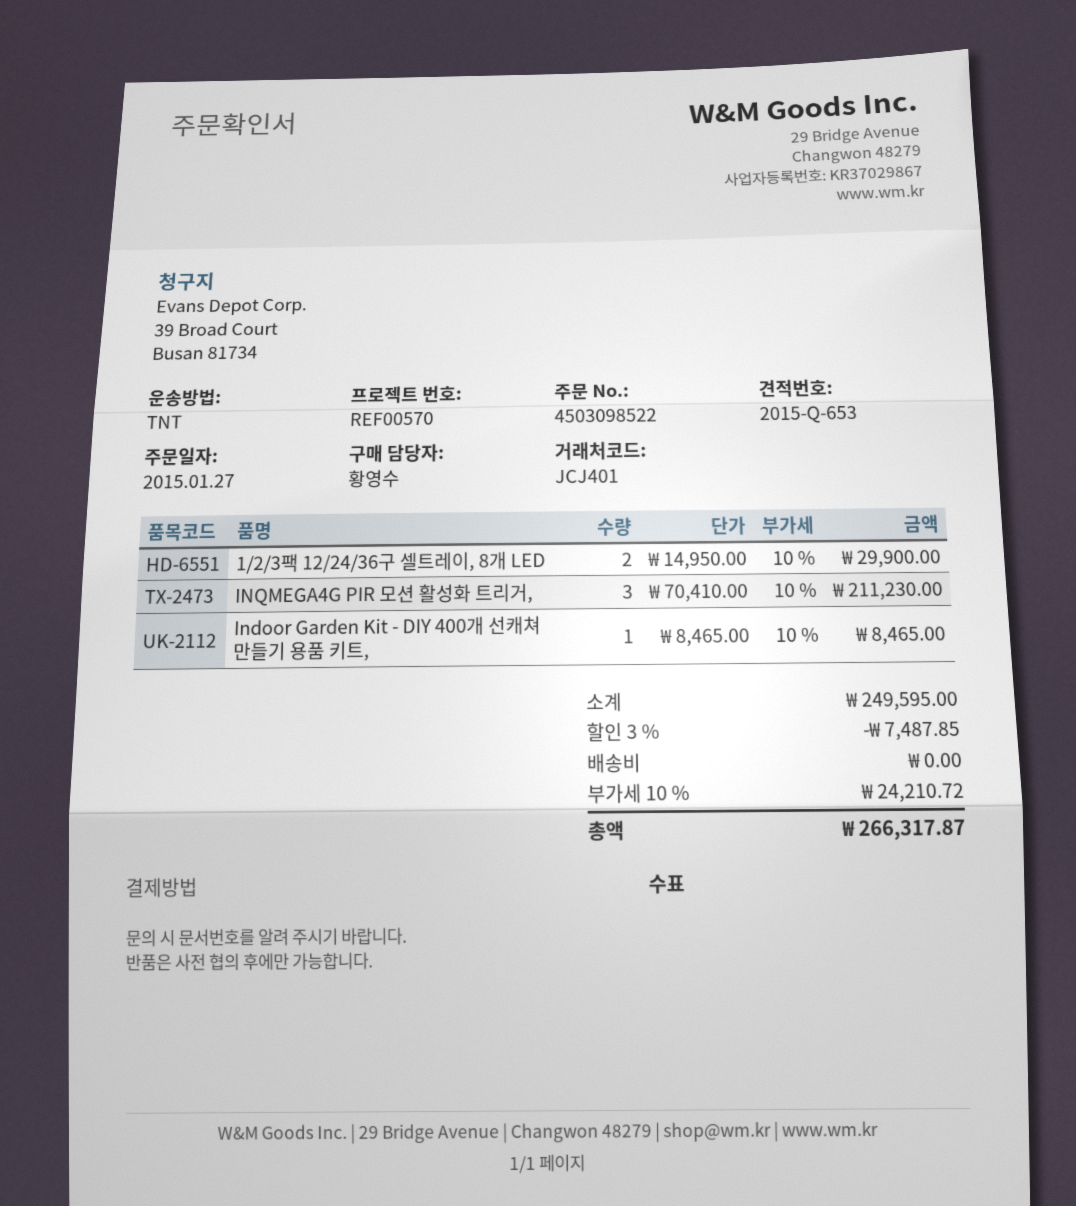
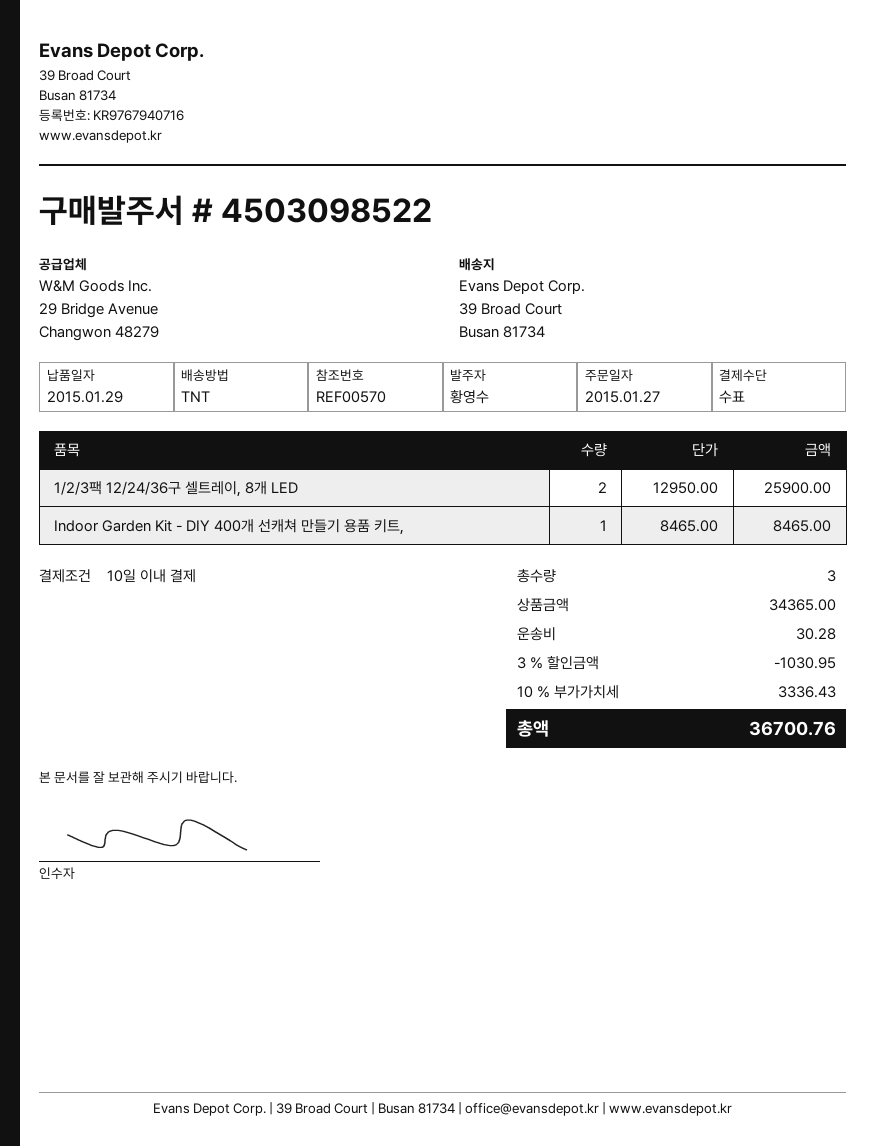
1/2/3팩 12/24/36구 셀트레이, 8개 LED: 2 x 14950.00 = 29900.00 -> 2 x 12950.00 = 25900.00
INQMEGA4G PIR 모션 활성화 트리거,: 3 x 70410.00 = 211230.00 -> none
subtotal: 249595.00 -> 34365.00
discount: 3% = 7487.85 -> 3% = 1030.95
shipping: 0.00 -> 30.28
tax: 10% = 24210.72 -> 10% = 3336.43
total: 266317.87 -> 36700.76

